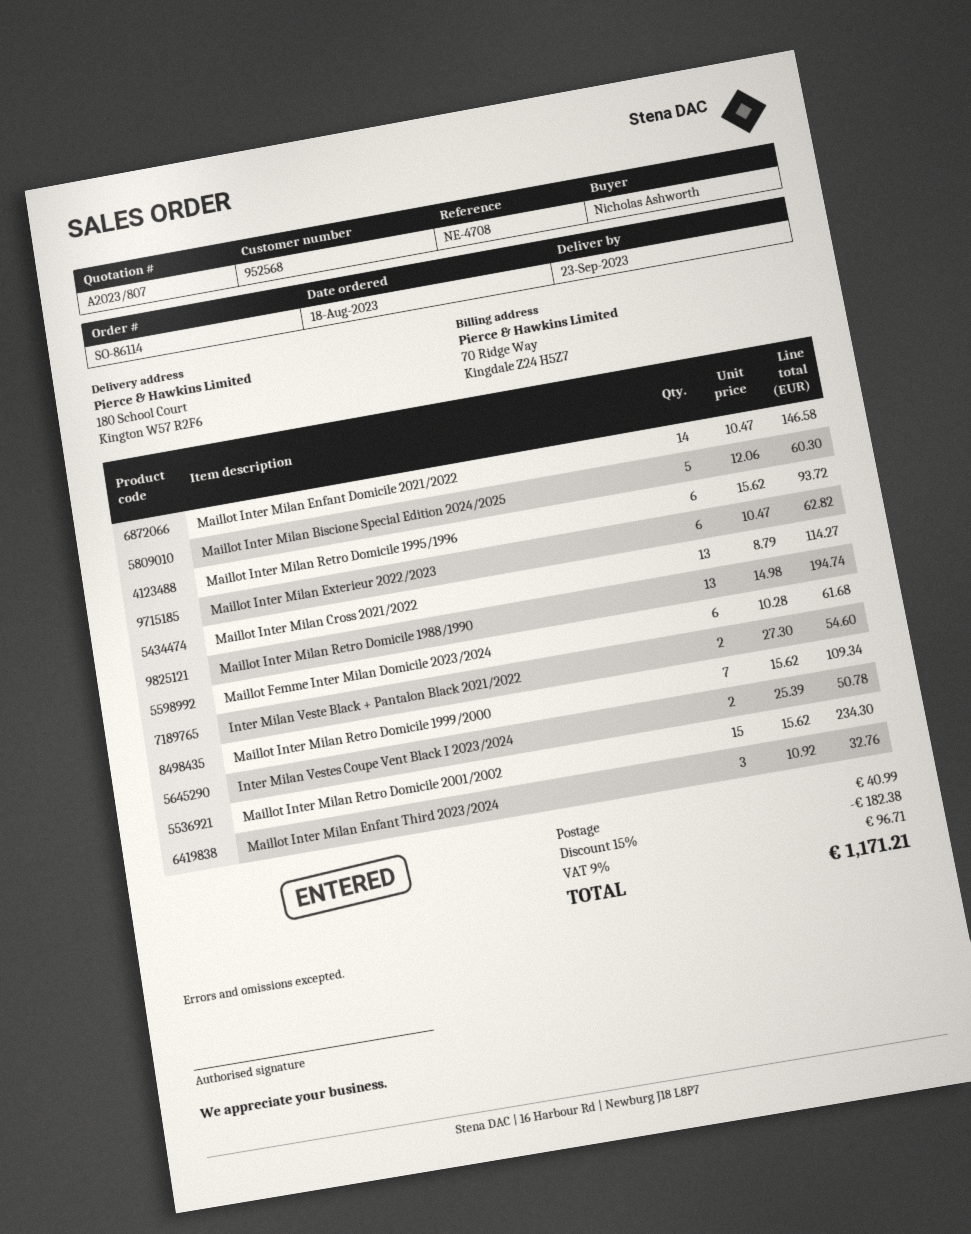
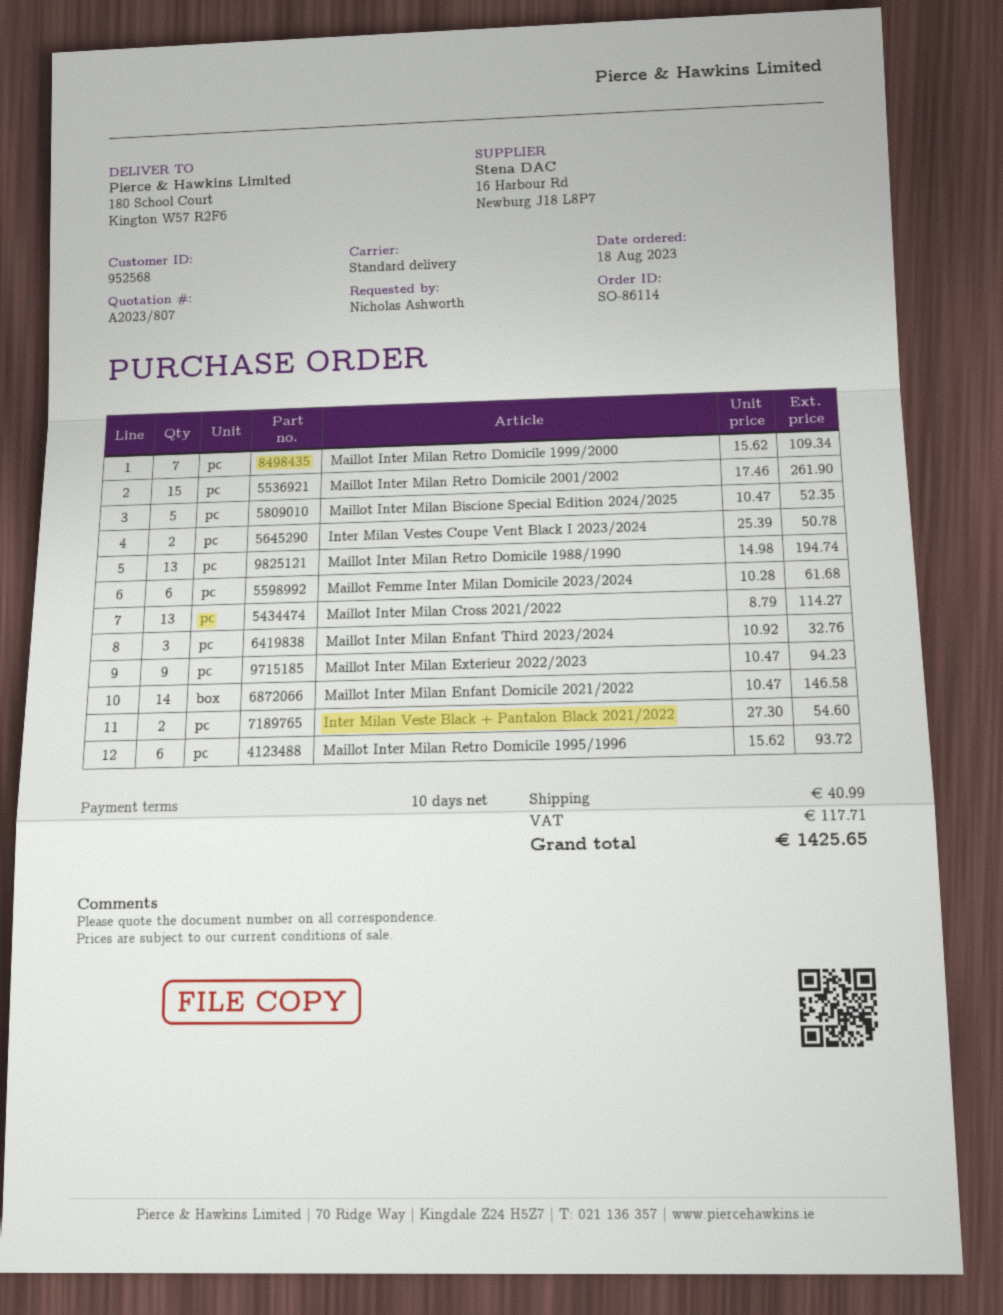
Maillot Inter Milan Biscione Special Edition 2024/2025: 5 x 12.06 = 60.30 -> 5 x 10.47 = 52.35
Maillot Inter Milan Exterieur 2022/2023: 6 x 10.47 = 62.82 -> 9 x 10.47 = 94.23
Maillot Inter Milan Retro Domicile 2001/2002: 15 x 15.62 = 234.30 -> 15 x 17.46 = 261.90
discount: 15% = 182.38 -> none
tax: 96.71 -> 117.71
total: 1171.21 -> 1425.65

